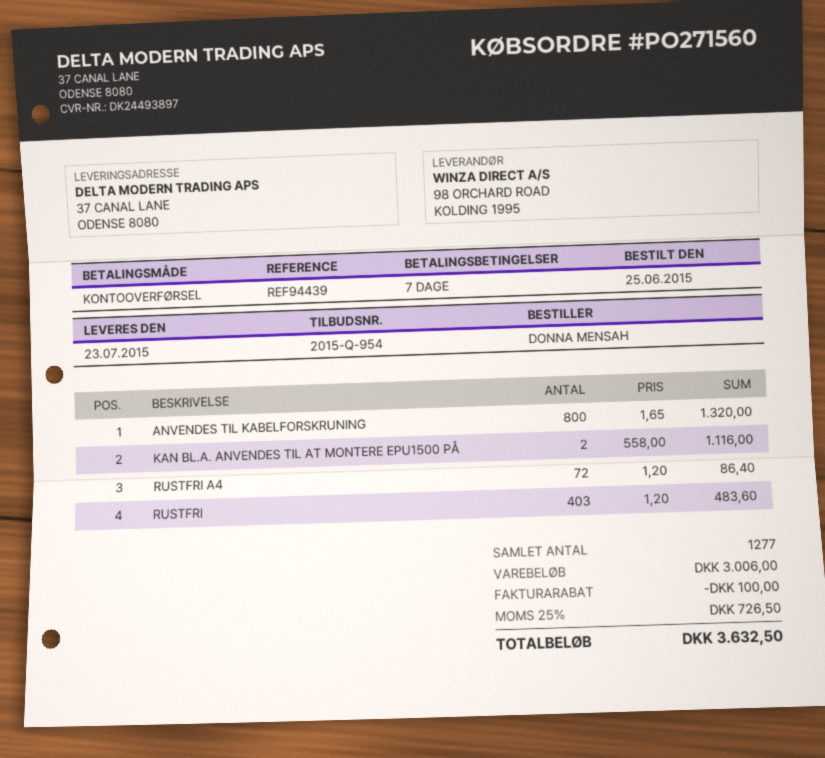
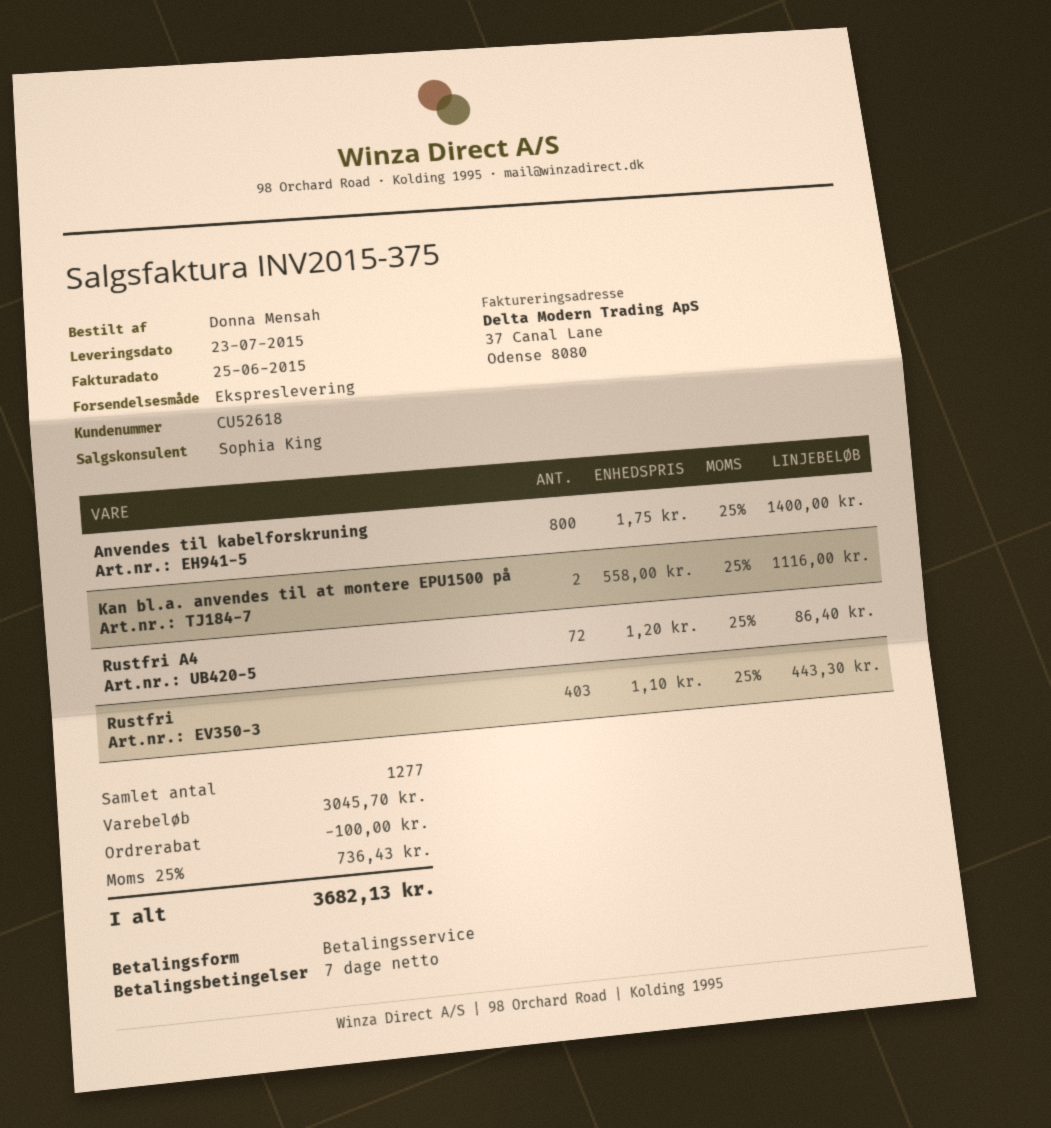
payment method: bank transfer -> direct debit
ANVENDES TIL KABELFORSKRUNING: 800 x 1.65 = 1320.00 -> 800 x 1.75 = 1400.00
RUSTFRI: 403 x 1.20 = 483.60 -> 403 x 1.10 = 443.30
subtotal: 3006.00 -> 3045.70
tax: 25% = 726.50 -> 25% = 736.43
total: 3632.50 -> 3682.13

